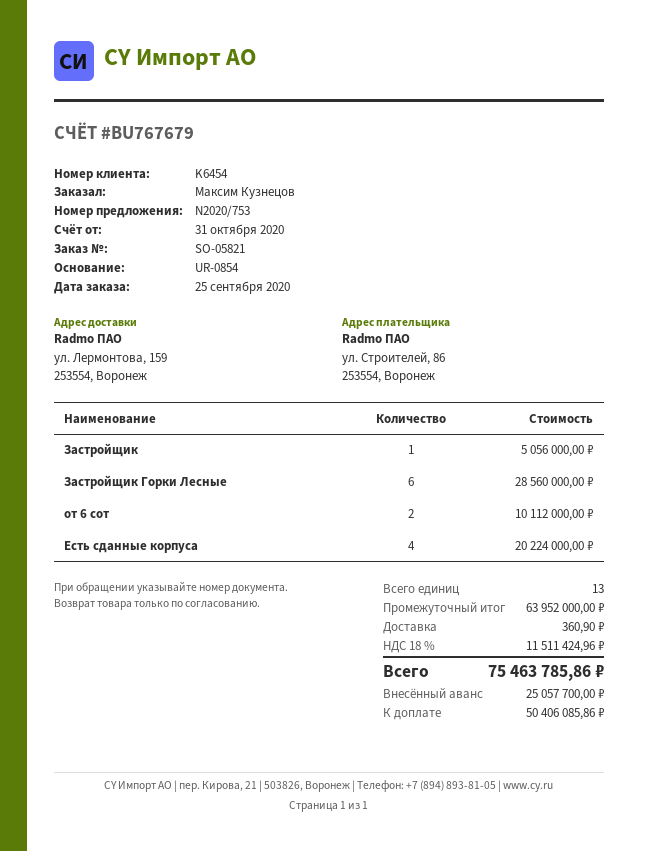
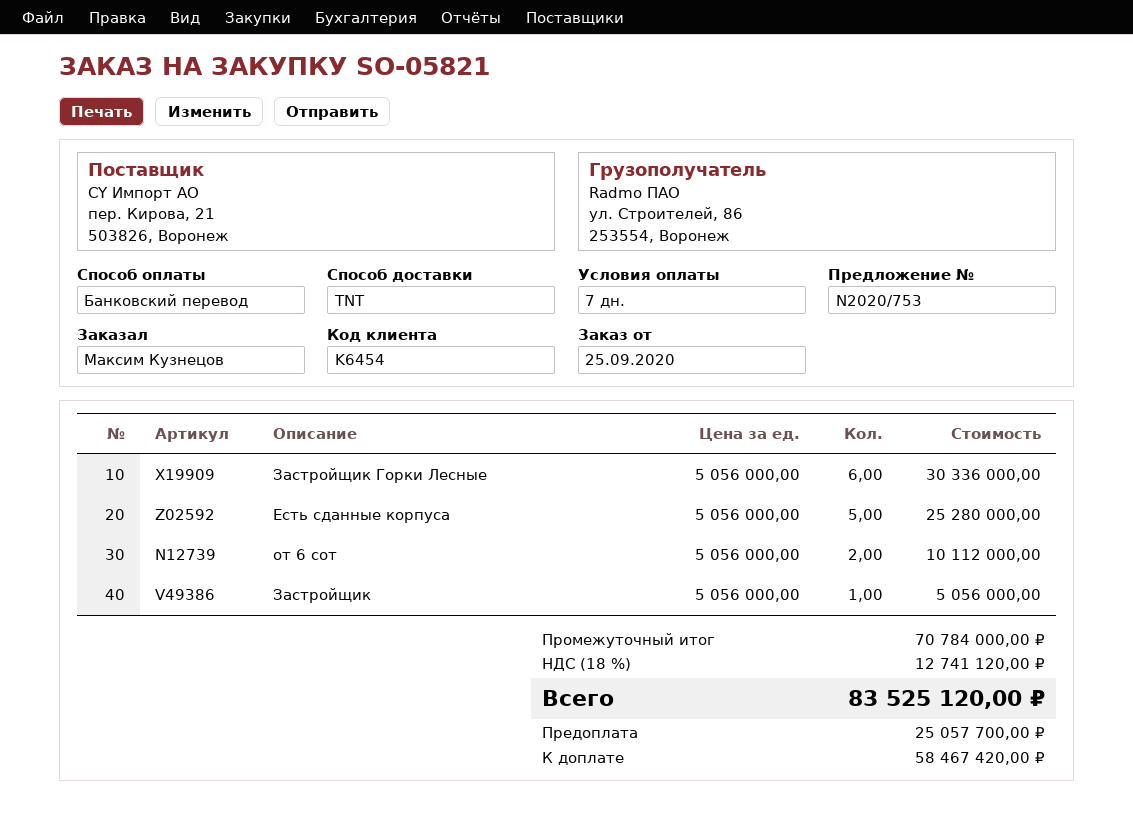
ship to: ул. Лермонтова, 159, 253554, Воронеж -> ул. Строителей, 86, 253554, Воронеж
Застройщик Горки Лесные: 6 for 28560000.00 -> 6 for 30336000.00
Есть сданные корпуса: 4 for 20224000.00 -> 5 for 25280000.00
subtotal: 63952000.00 -> 70784000.00
shipping: 360.90 -> none
tax: 18% = 11511424.96 -> 18% = 12741120.00
total: 75463785.86 -> 83525120.00
balance: 50406085.86 -> 58467420.00

